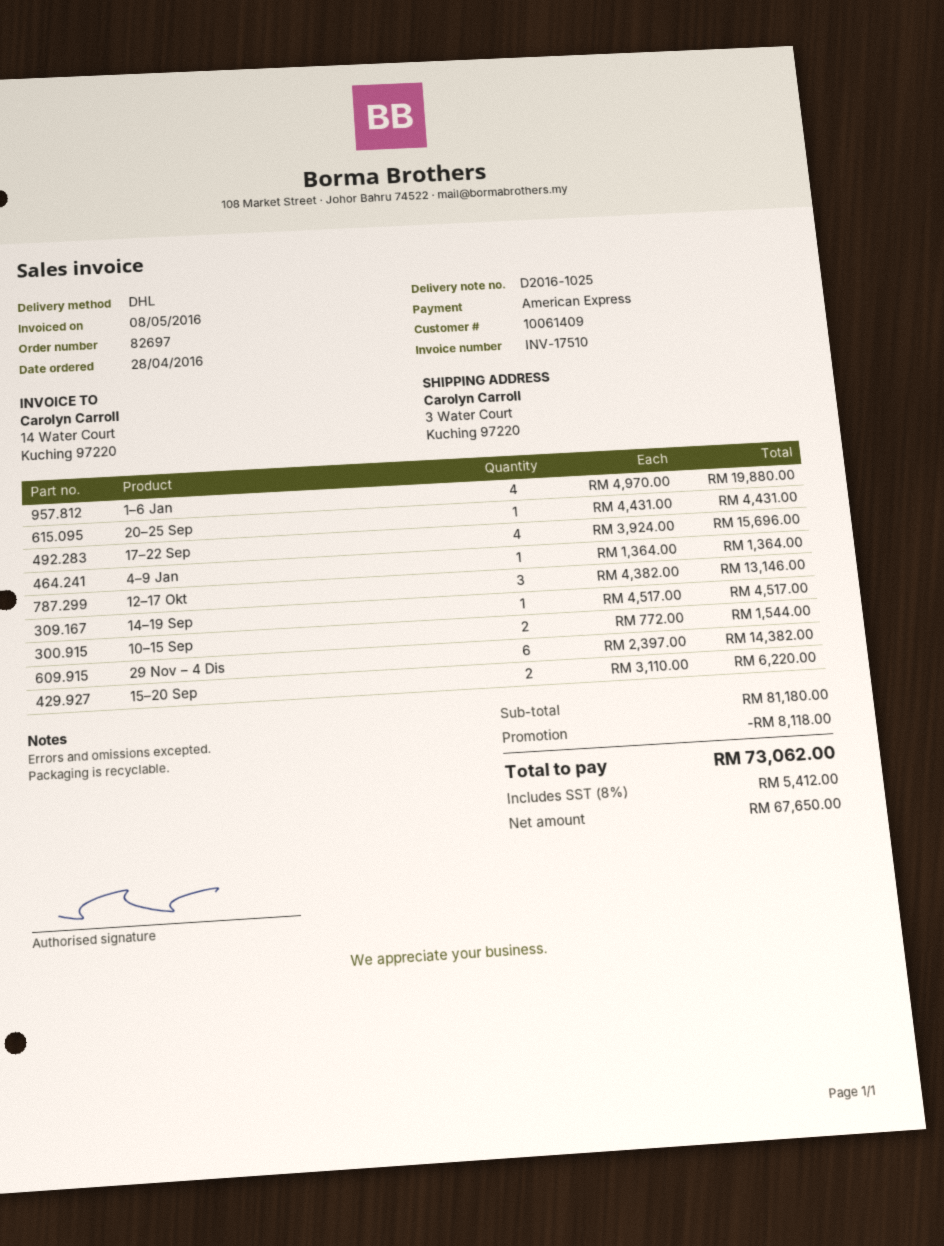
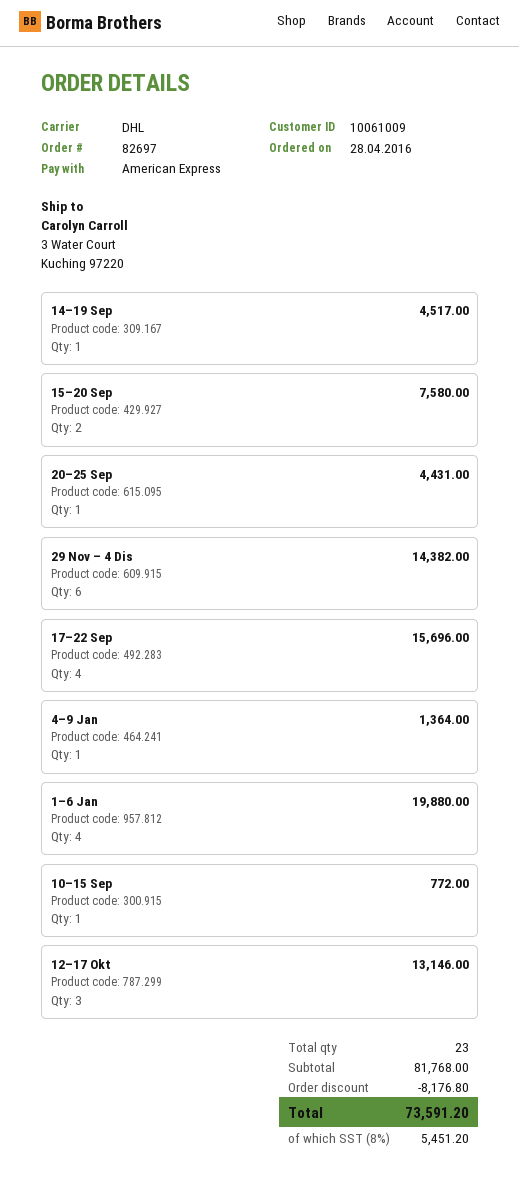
customer number: 10061409 -> 10061009
10–15 Sep: 2 for 1544.00 -> 1 for 772.00
15–20 Sep: 2 for 6220.00 -> 2 for 7580.00
subtotal: 81180.00 -> 81768.00
discount: 8118.00 -> 8176.80
tax: 8% = 5412.00 -> 8% = 5451.20
total: 73062.00 -> 73591.20

